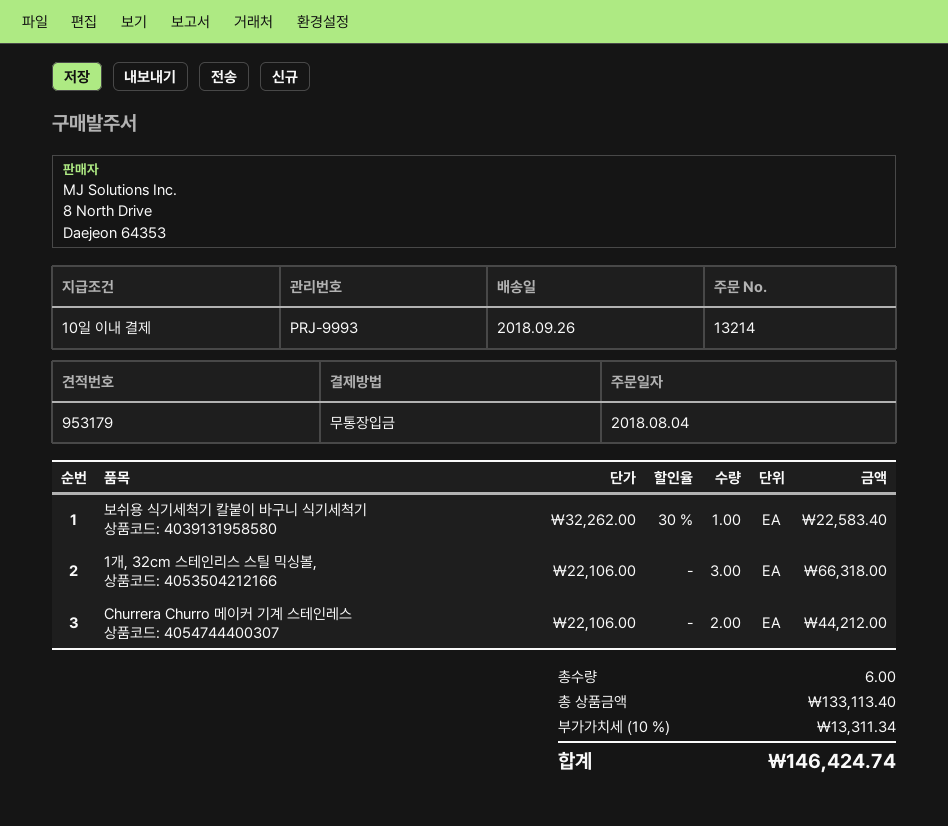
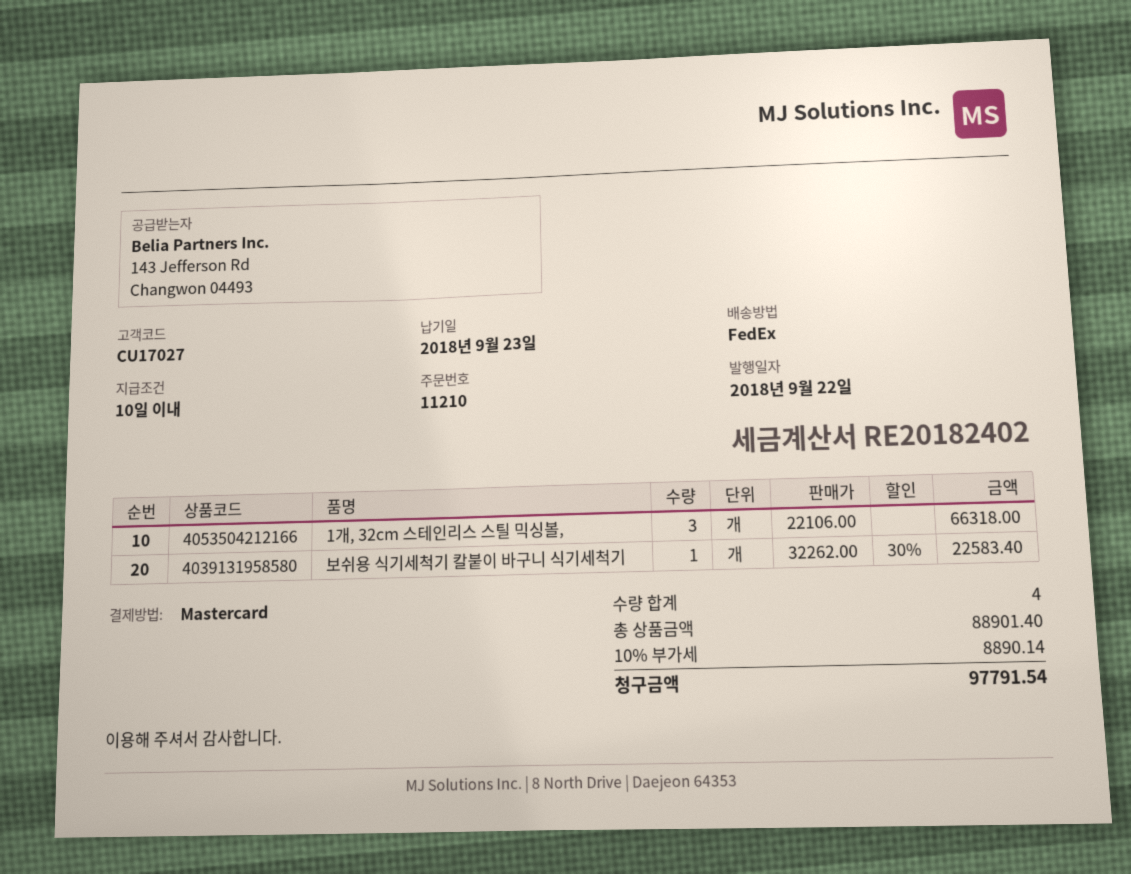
order number: 13214 -> 11210
delivery date: 2018-09-26 -> 2018-09-23
payment method: bank transfer -> Mastercard
Churrera Churro 메이커 기계 스테인레스: 2 x 22106.00 = 44212.00 -> none
total quantity: 6 -> 4
subtotal: 133113.40 -> 88901.40
tax: 10% = 13311.34 -> 10% = 8890.14
total: 146424.74 -> 97791.54

